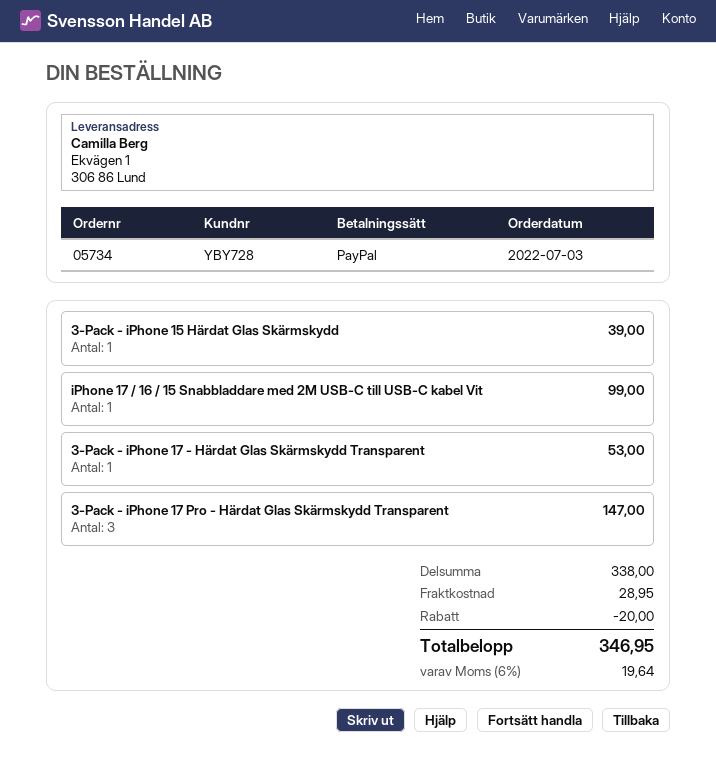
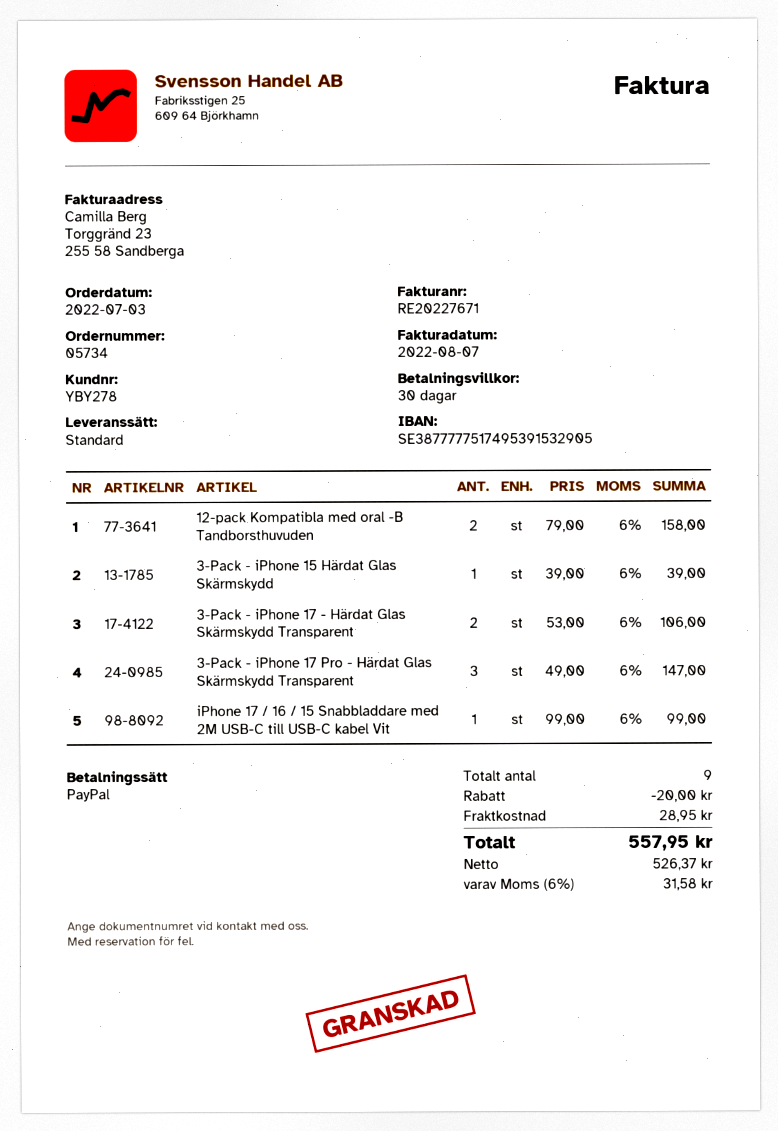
customer number: YBY728 -> YBY278
3-Pack - iPhone 17 - Härdat Glas Skärmskydd Transparent: 1 for 53.00 -> 2 for 106.00
12-pack Kompatibla med oral -B Tandborsthuvuden: none -> 2 for 158.00
tax: 6% = 19.64 -> 6% = 31.58
total: 346.95 -> 557.95

